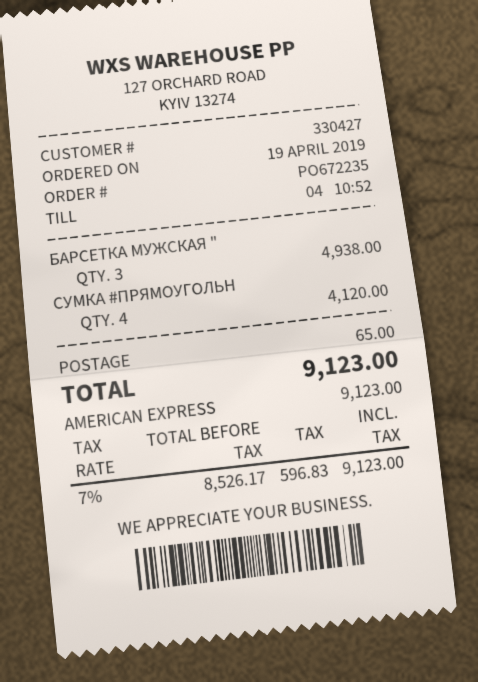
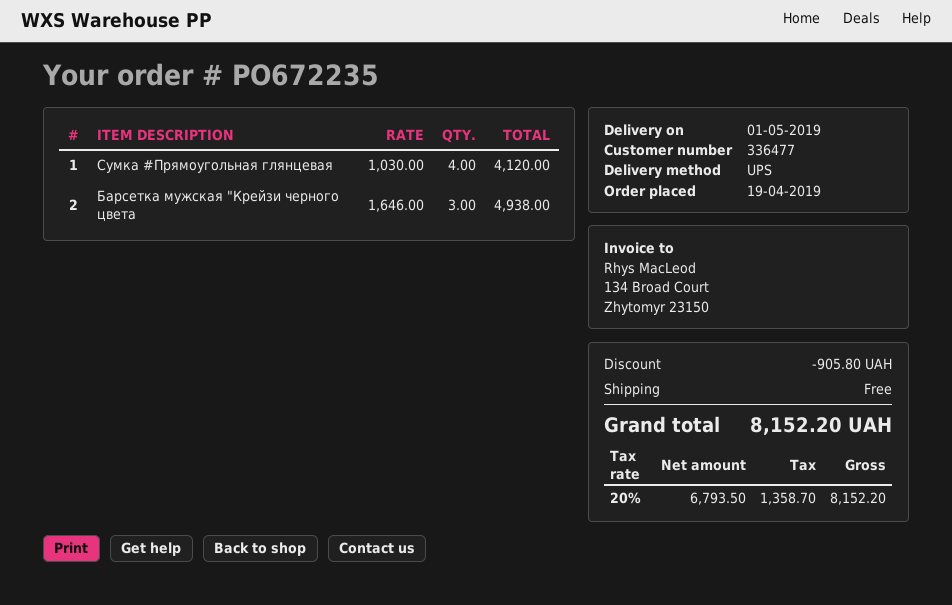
customer number: 330427 -> 336477
discount: none -> 905.80
shipping: 65.00 -> 0.00
net: 8526.17 -> 6793.50
tax: 7% = 596.83 -> 20% = 1358.70
total: 9123.00 -> 8152.20

